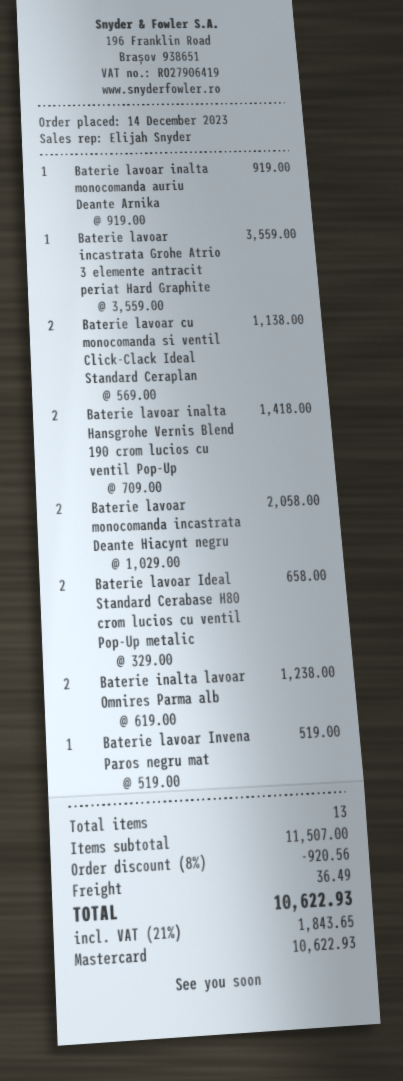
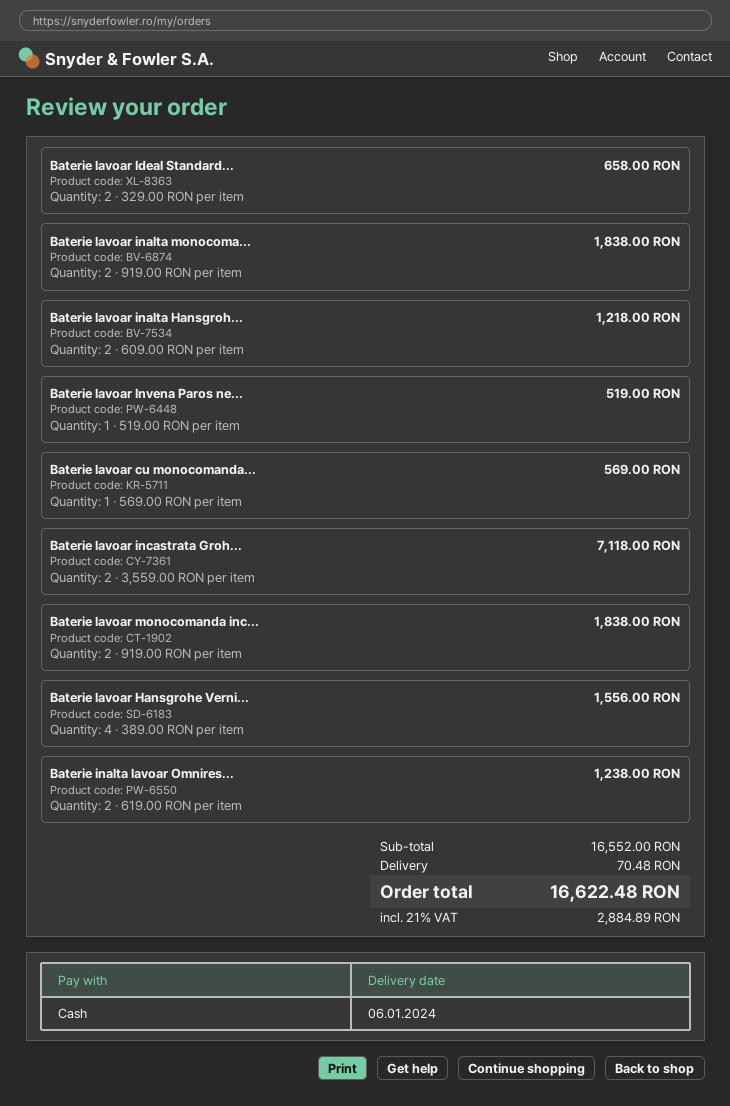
payment method: Mastercard -> cash
Baterie lavoar inalta monocomanda auriu Deante Arnika: 1 x 919.00 = 919.00 -> 2 x 919.00 = 1838.00
Baterie lavoar incastrata Grohe Atrio 3 elemente antracit periat Hard Graphite: 1 x 3559.00 = 3559.00 -> 2 x 3559.00 = 7118.00
Baterie lavoar cu monocomanda si ventil Click-Clack Ideal Standard Ceraplan: 2 x 569.00 = 1138.00 -> 1 x 569.00 = 569.00
Baterie lavoar inalta Hansgrohe Vernis Blend 190 crom lucios cu ventil Pop-Up: 2 x 709.00 = 1418.00 -> 2 x 609.00 = 1218.00
Baterie lavoar monocomanda incastrata Deante Hiacynt negru: 2 x 1029.00 = 2058.00 -> 2 x 919.00 = 1838.00
Baterie lavoar Hansgrohe Verni...: none -> 4 x 389.00 = 1556.00
subtotal: 11507.00 -> 16552.00
discount: 8% = 920.56 -> none
shipping: 36.49 -> 70.48
tax: 21% = 1843.65 -> 21% = 2884.89
total: 10622.93 -> 16622.48

